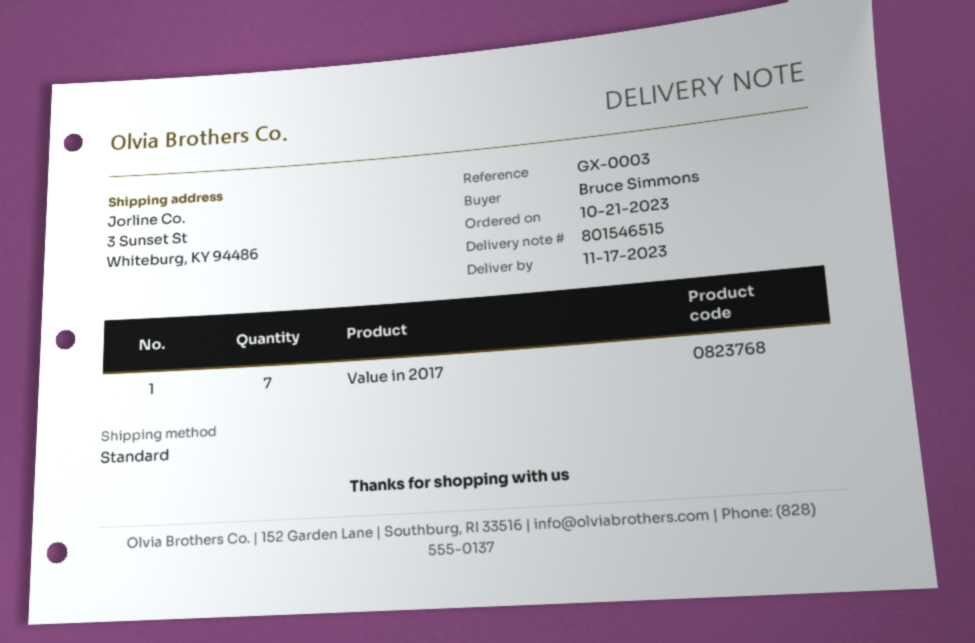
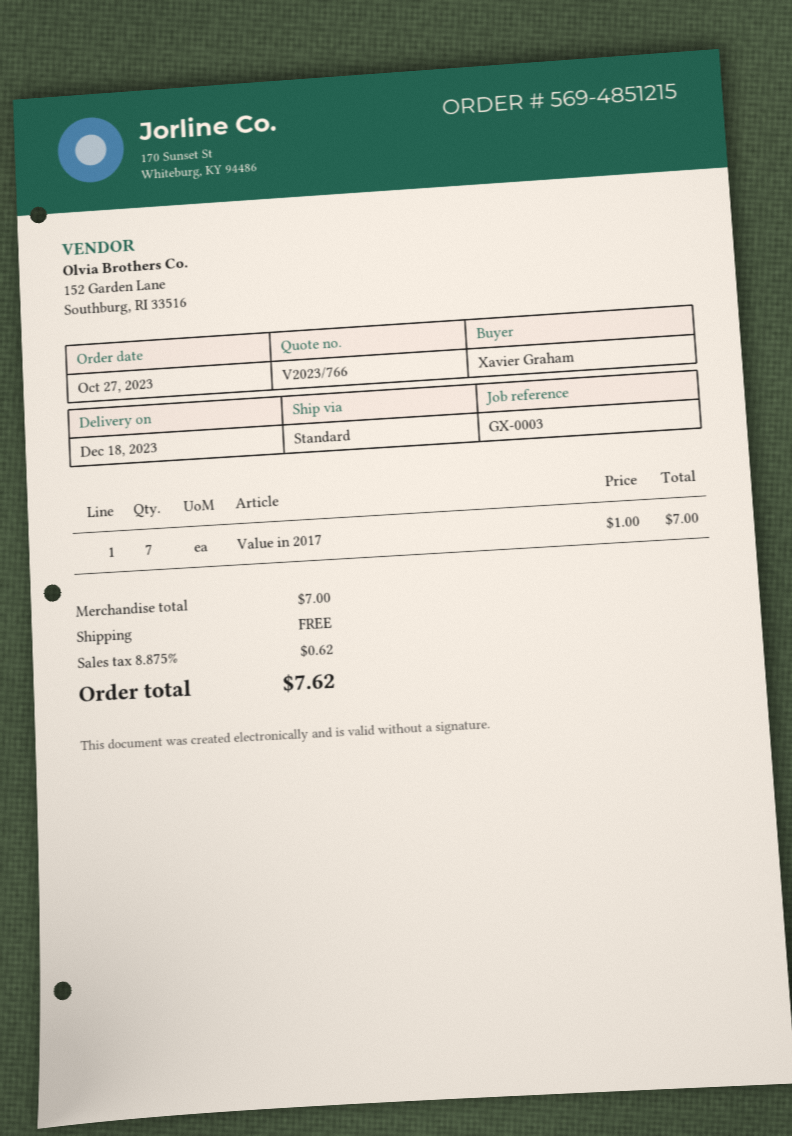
order date: 2023-10-21 -> 2023-10-27
delivery date: 2023-11-17 -> 2023-12-18
ordered by: Bruce Simmons -> Xavier Graham

